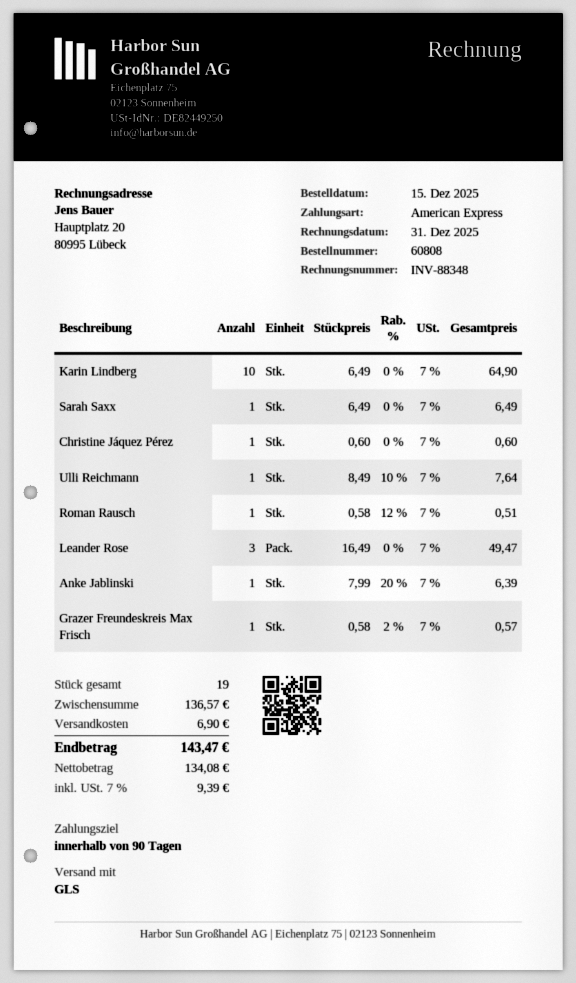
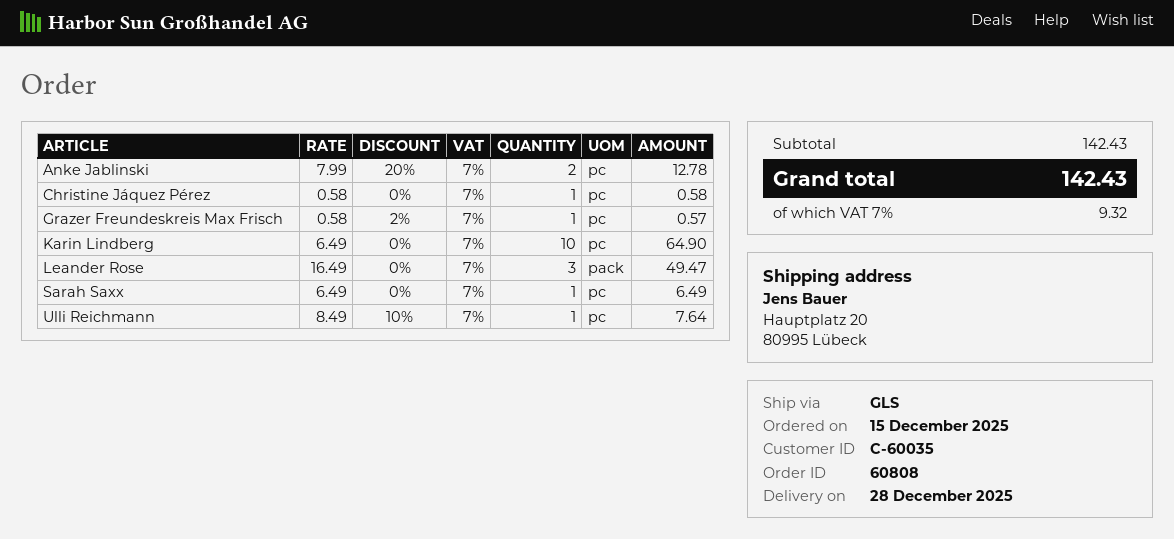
Christine Jáquez Pérez: 1 x 0.60 = 0.60 -> 1 x 0.58 = 0.58
Roman Rausch: 1 x 0.58 - 12% = 0.51 -> none
Anke Jablinski: 1 x 7.99 - 20% = 6.39 -> 2 x 7.99 - 20% = 12.78
subtotal: 136.57 -> 142.43
shipping: 6.90 -> none
tax: 7% = 9.39 -> 7% = 9.32
total: 143.47 -> 142.43

